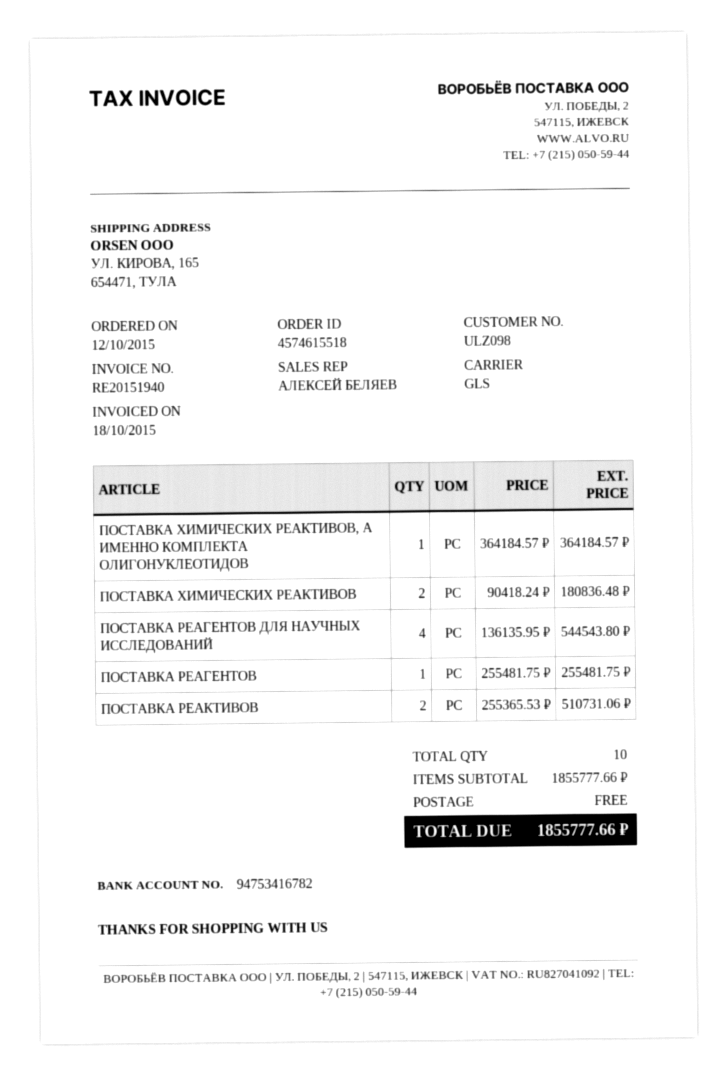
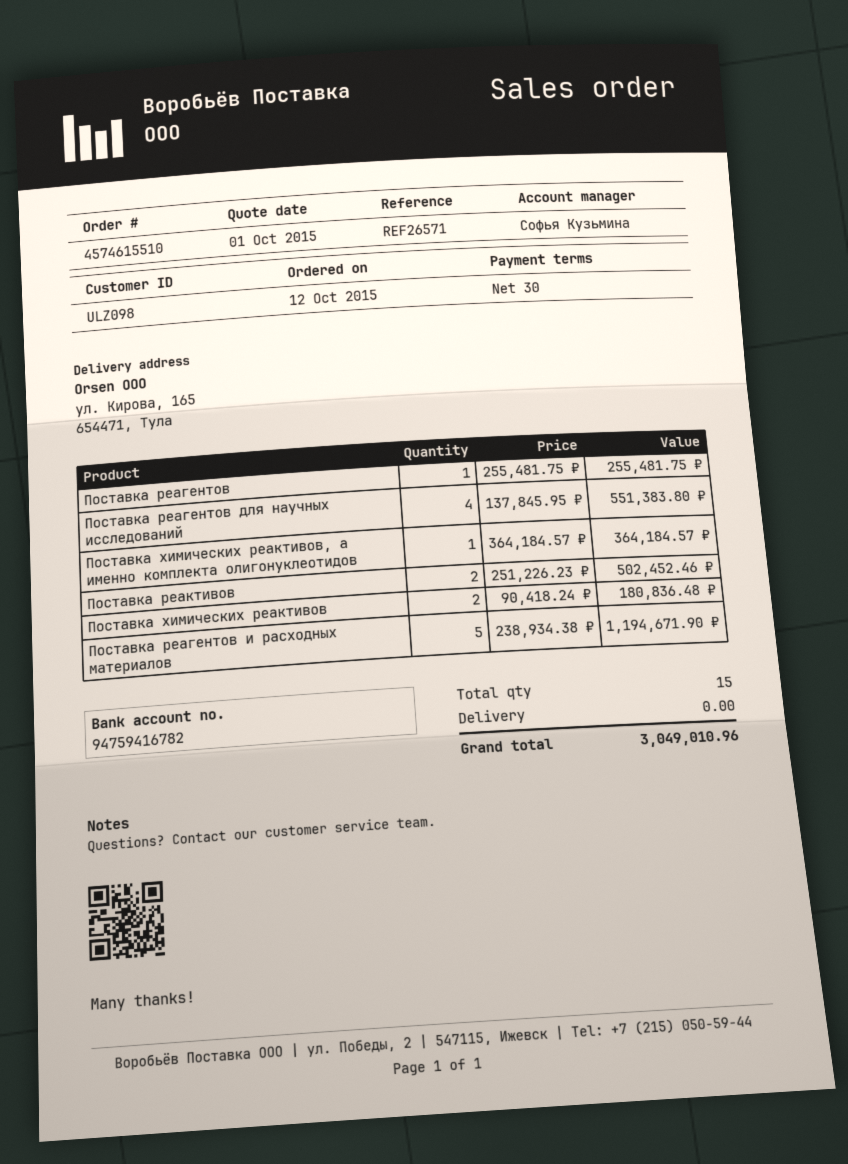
order number: 4574615518 -> 4574615510
sales rep: АЛЕКСЕЙ БЕЛЯЕВ -> Софья Кузьмина
bank account: 94753416782 -> 94759416782
ПОСТАВКА РЕАГЕНТОВ ДЛЯ НАУЧНЫХ ИССЛЕДОВАНИЙ: 4 x 136135.95 = 544543.80 -> 4 x 137845.95 = 551383.80
ПОСТАВКА РЕАКТИВОВ: 2 x 255365.53 = 510731.06 -> 2 x 251226.23 = 502452.46
Поставка реагентов и расходных материалов: none -> 5 x 238934.38 = 1194671.90
total quantity: 10 -> 15
total: 1855777.66 -> 3049010.96

